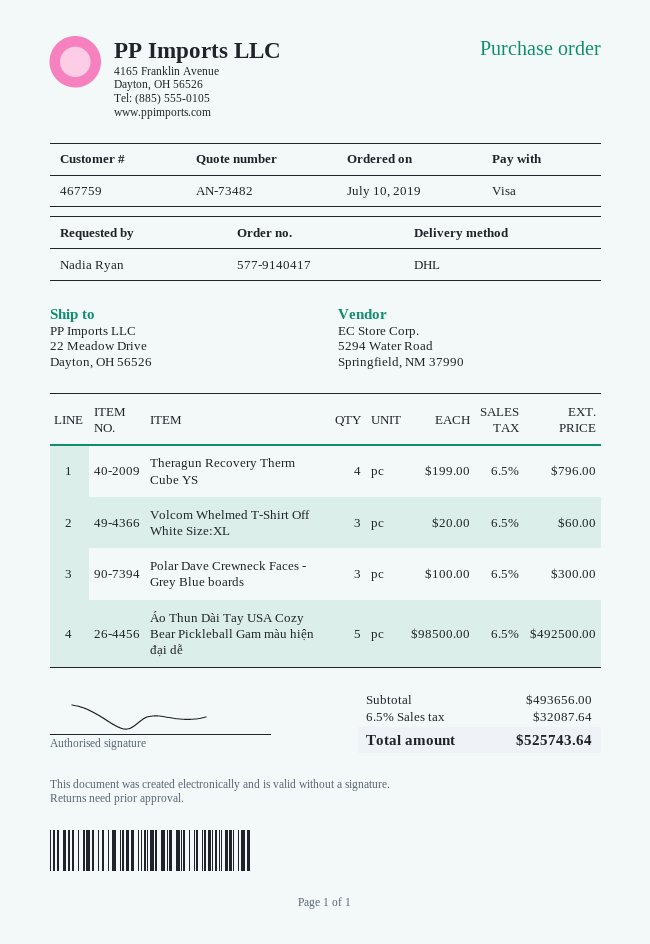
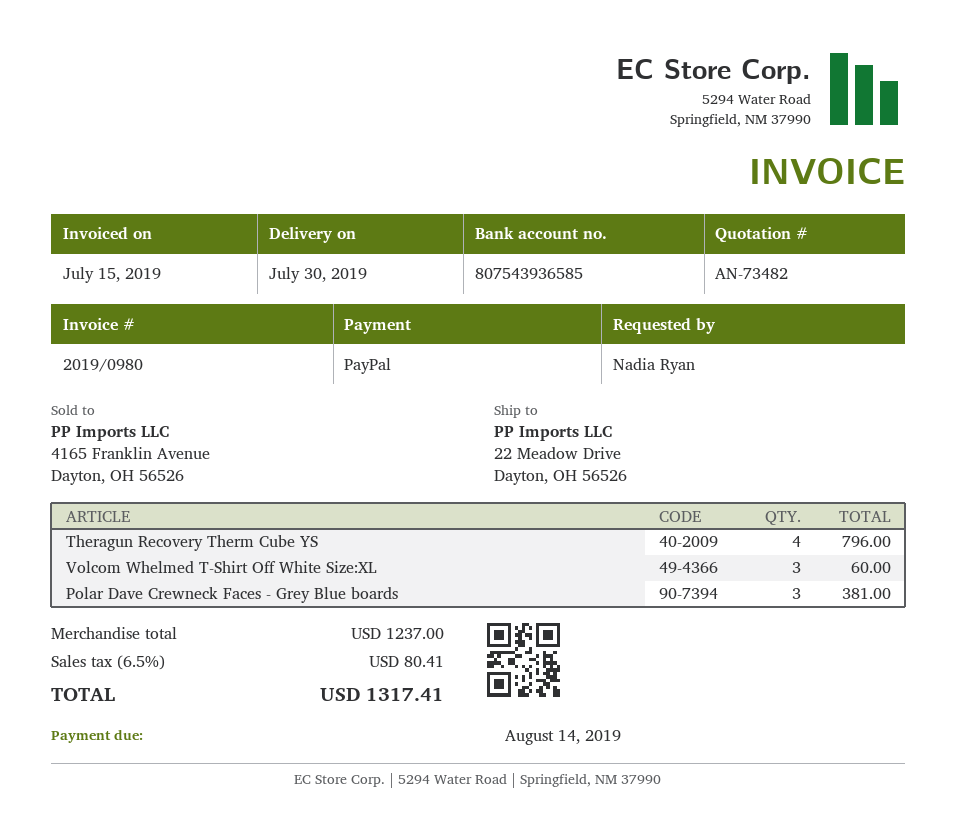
payment method: Visa -> PayPal
Polar Dave Crewneck Faces - Grey Blue boards: 3 for 300.00 -> 3 for 381.00
Áo Thun Dài Tay USA Cozy Bear Pickleball Gam màu hiện đại dễ: 5 for 492500.00 -> none
subtotal: 493656.00 -> 1237.00
tax: 6.5% = 32087.64 -> 6.5% = 80.41
total: 525743.64 -> 1317.41

